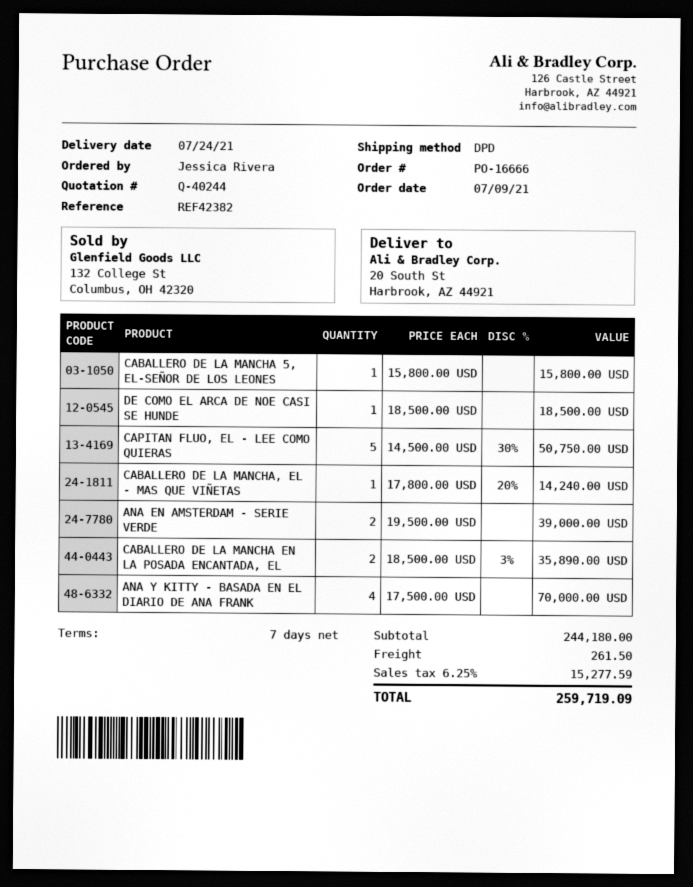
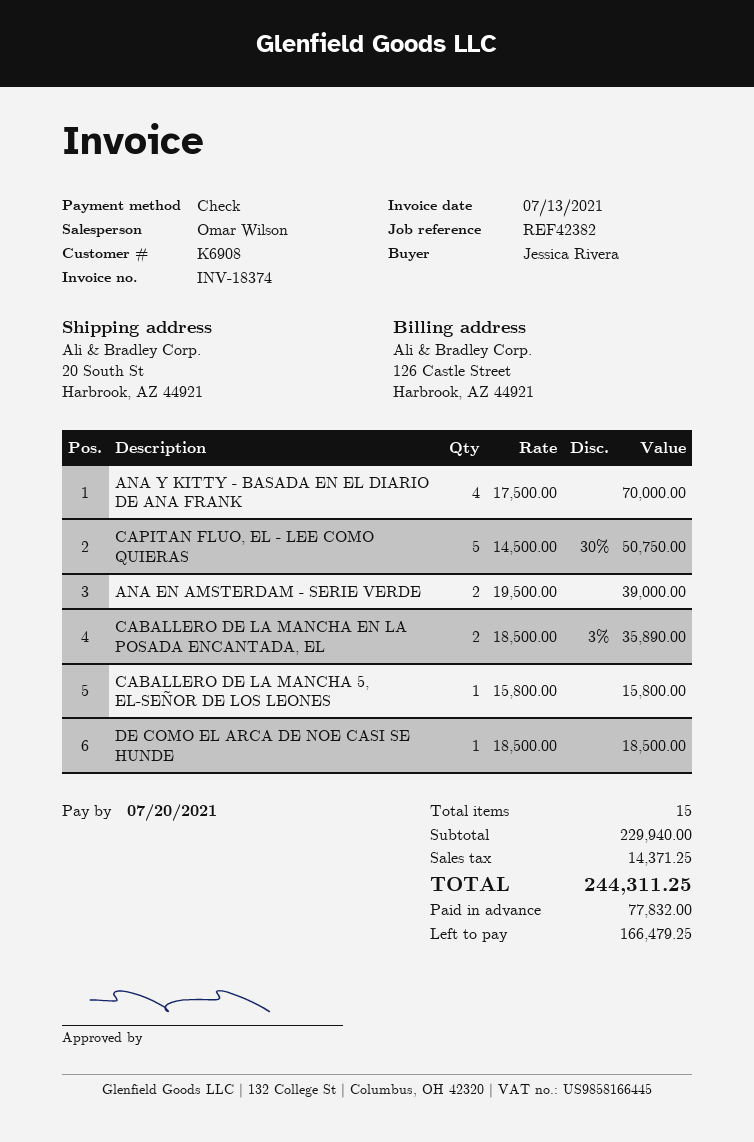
CABALLERO DE LA MANCHA, EL - MAS QUE VIÑETAS: 1 x 17800.00 - 20% = 14240.00 -> none
subtotal: 244180.00 -> 229940.00
shipping: 261.50 -> none
tax: 15277.59 -> 14371.25
total: 259719.09 -> 244311.25

